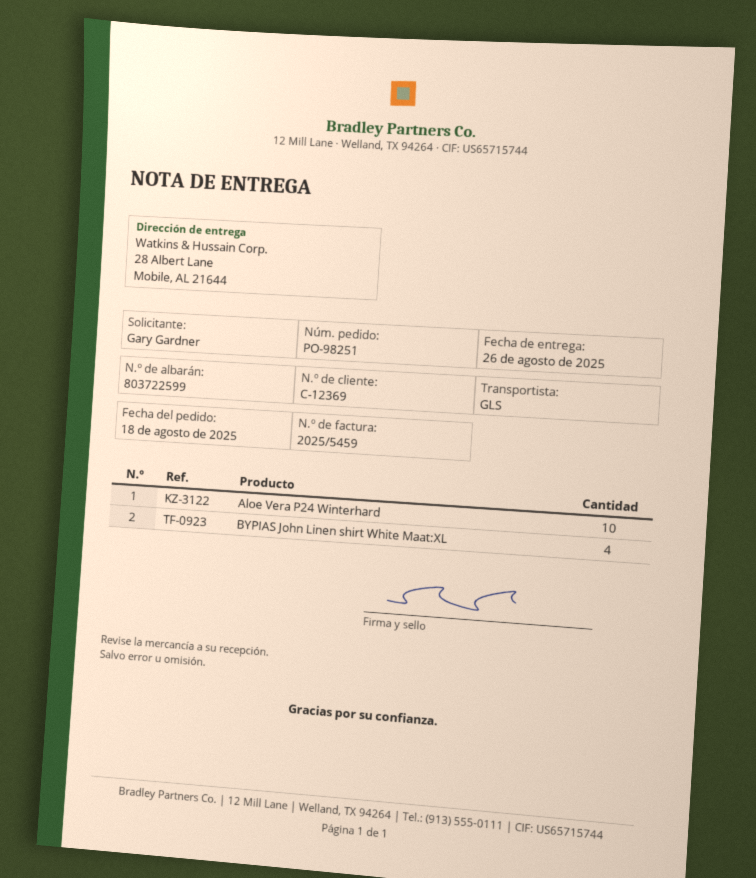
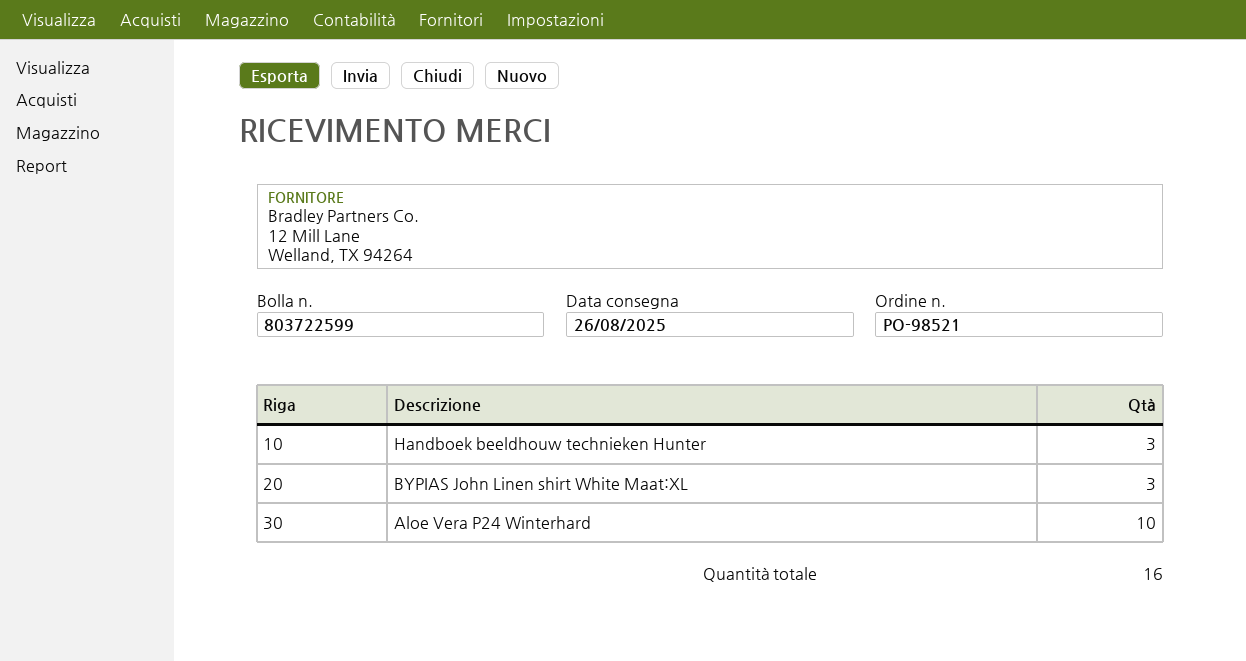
order number: PO-98251 -> PO-98521
BYPIAS John Linen shirt White Maat:XL: 4 -> 3
Handboek beeldhouw technieken Hunter: none -> 3

